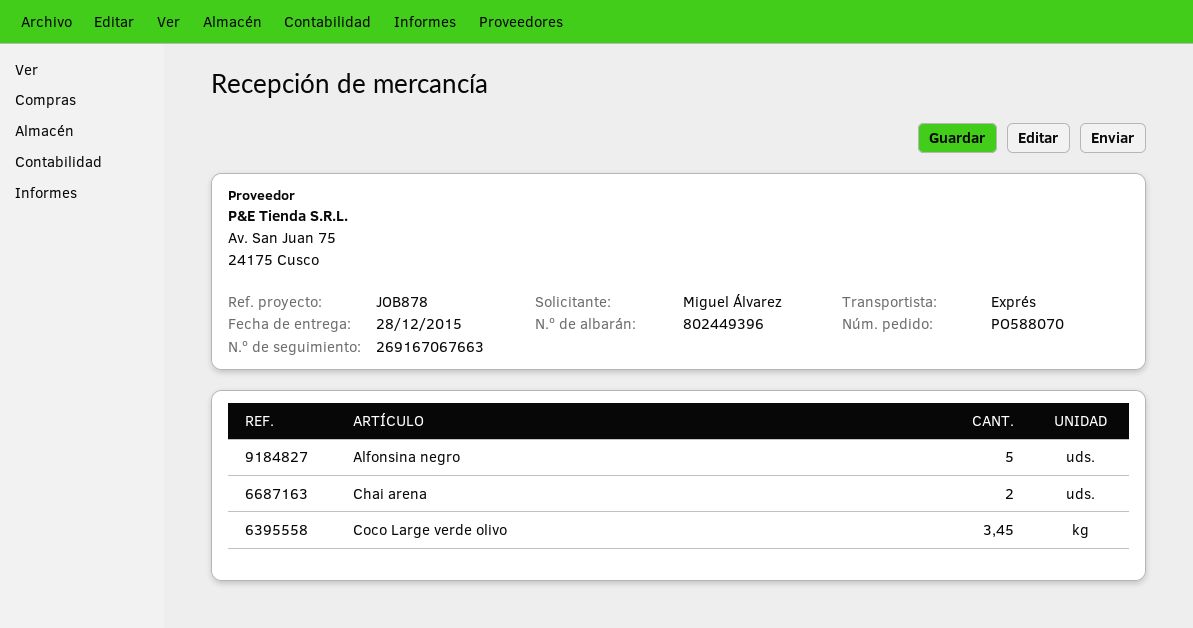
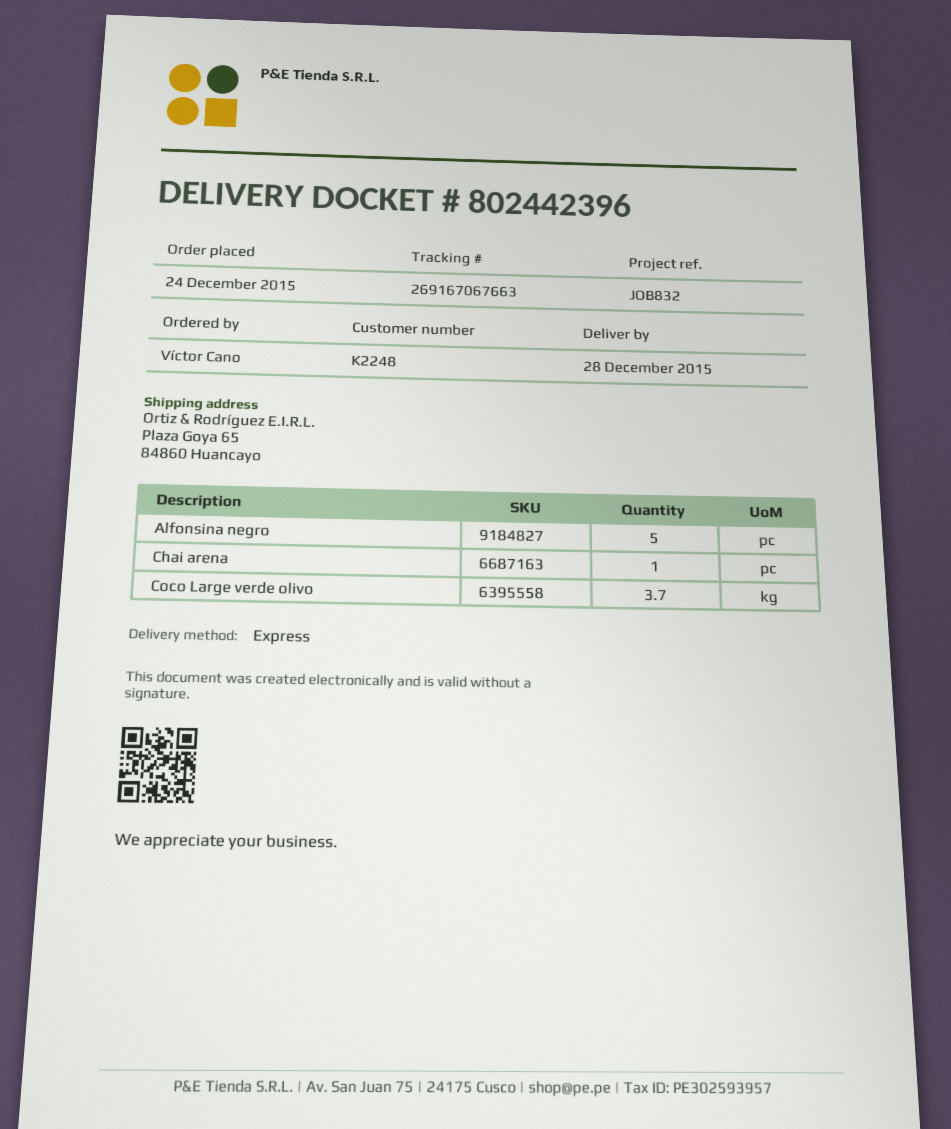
delivery note number: 802449396 -> 802442396
reference: JOB878 -> JOB832
ordered by: Miguel Álvarez -> Víctor Cano
Chai arena: 2 -> 1
Coco Large verde olivo: 3.45 -> 3.7

